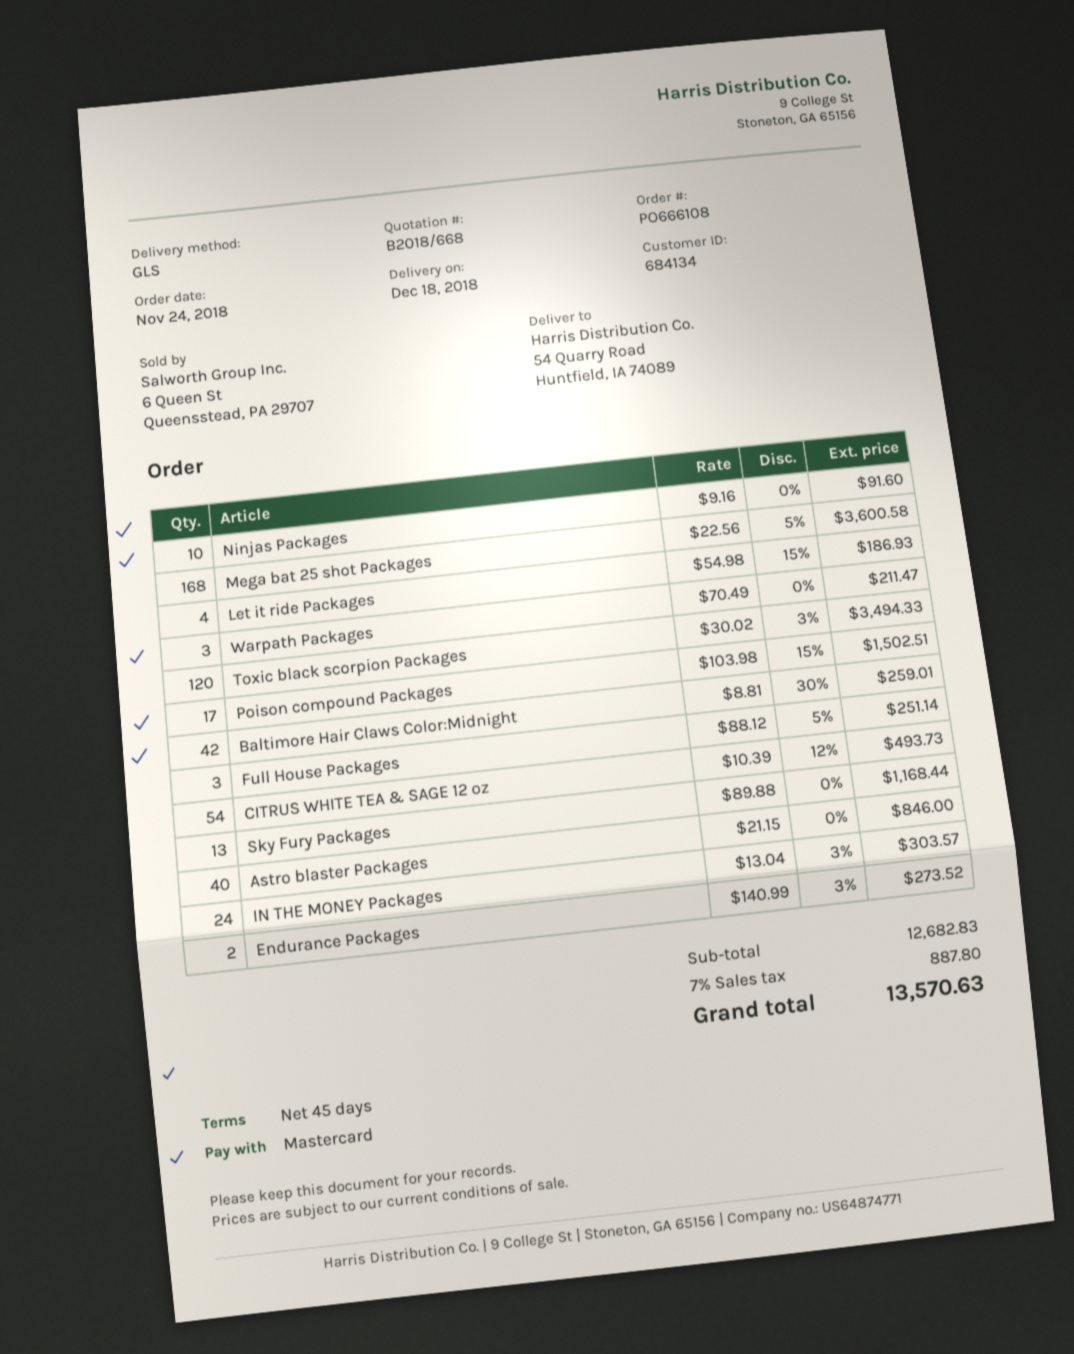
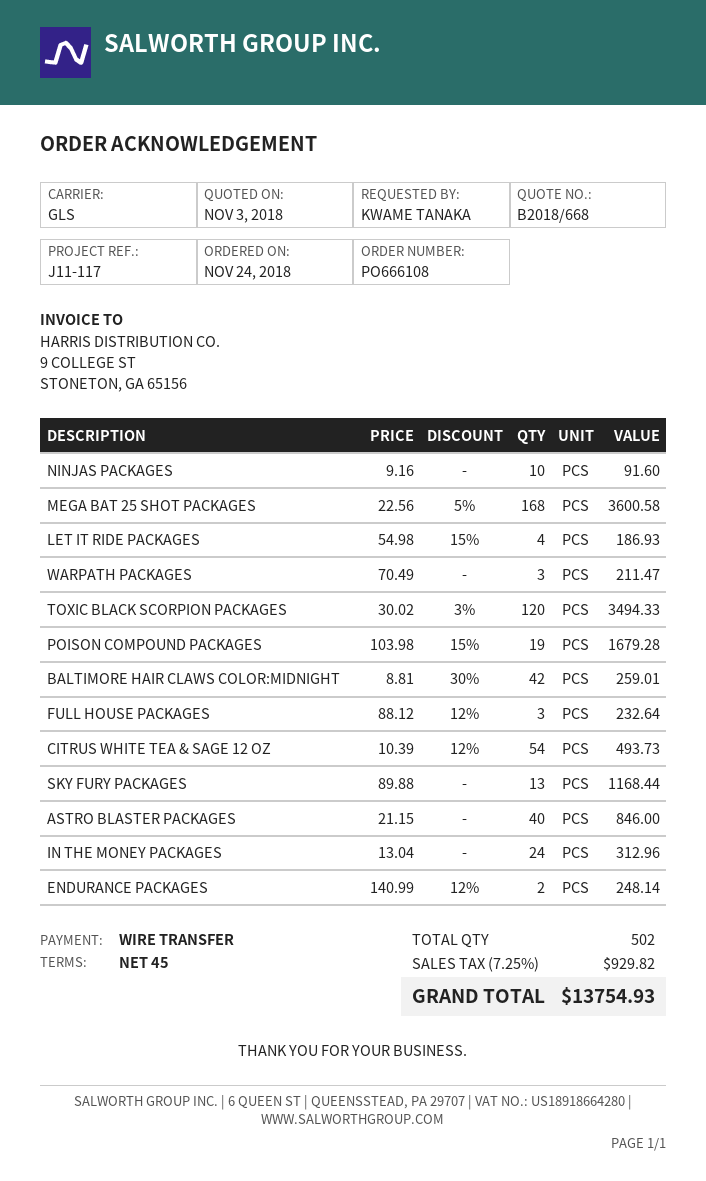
payment method: Mastercard -> bank transfer
Poison compound Packages: 17 x 103.98 - 15% = 1502.51 -> 19 x 103.98 - 15% = 1679.28
Full House Packages: 3 x 88.12 - 5% = 251.14 -> 3 x 88.12 - 12% = 232.64
IN THE MONEY Packages: 24 x 13.04 - 3% = 303.57 -> 24 x 13.04 = 312.96
Endurance Packages: 2 x 140.99 - 3% = 273.52 -> 2 x 140.99 - 12% = 248.14
tax: 7% = 887.80 -> 7.25% = 929.82
total: 13570.63 -> 13754.93

